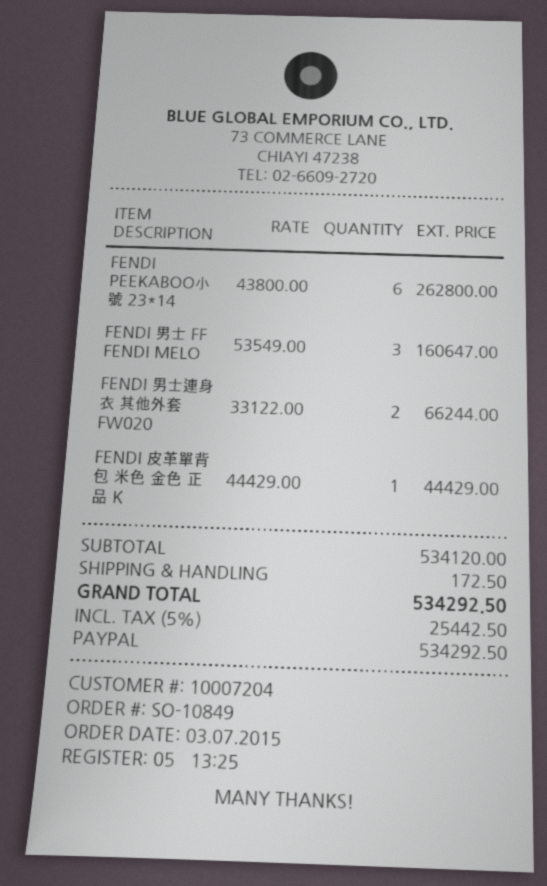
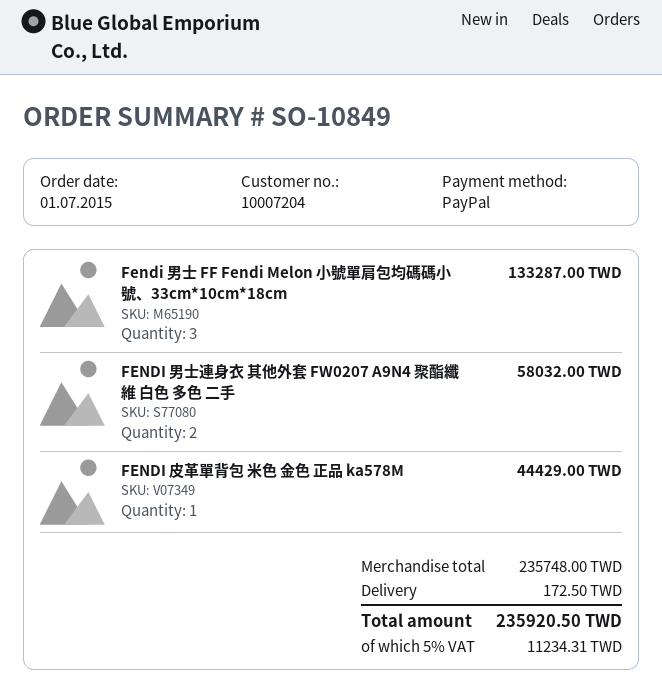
order date: 2015-07-03 -> 2015-07-01
FENDI PEEKABOO小號 23*14: 6 for 262800.00 -> none
FENDI 男士 FF FENDI MELO: 3 for 160647.00 -> 3 for 133287.00
FENDI 男士連身衣 其他外套 FW020: 2 for 66244.00 -> 2 for 58032.00
subtotal: 534120.00 -> 235748.00
tax: 5% = 25442.50 -> 5% = 11234.31
total: 534292.50 -> 235920.50

